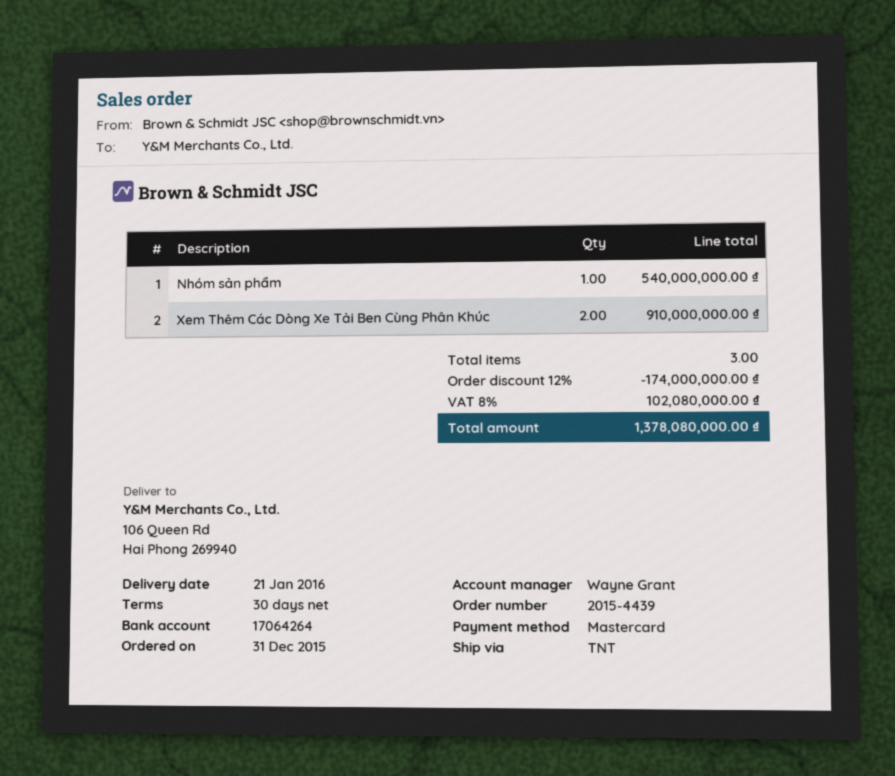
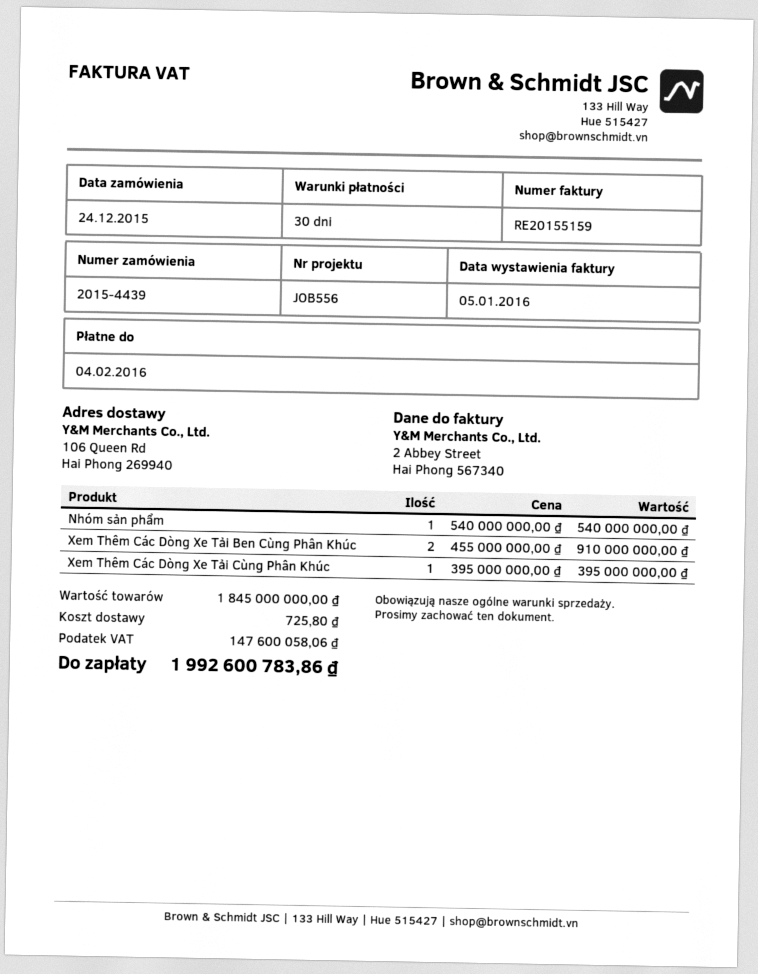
order date: 2015-12-31 -> 2015-12-24
Xem Thêm Các Dòng Xe Tải Cùng Phân Khúc: none -> 1 for 395000000.00
discount: 12% = 174000000.00 -> none
shipping: none -> 725.80
tax: 102080000.00 -> 147600058.06
total: 1378080000.00 -> 1992600783.86

